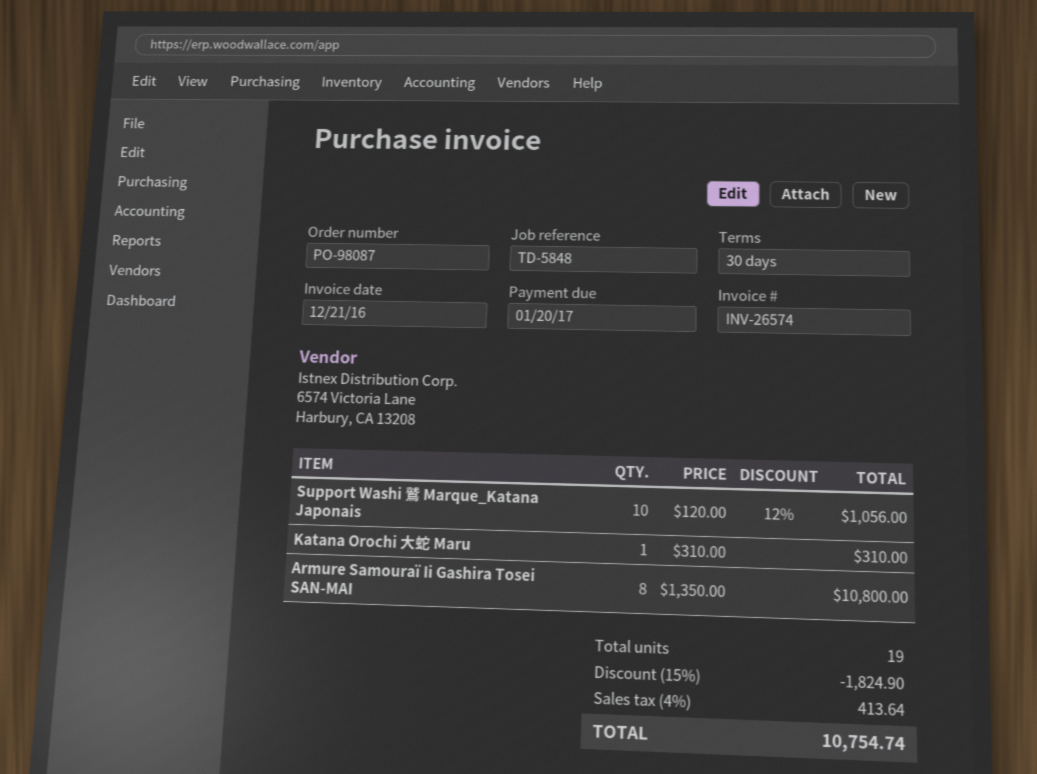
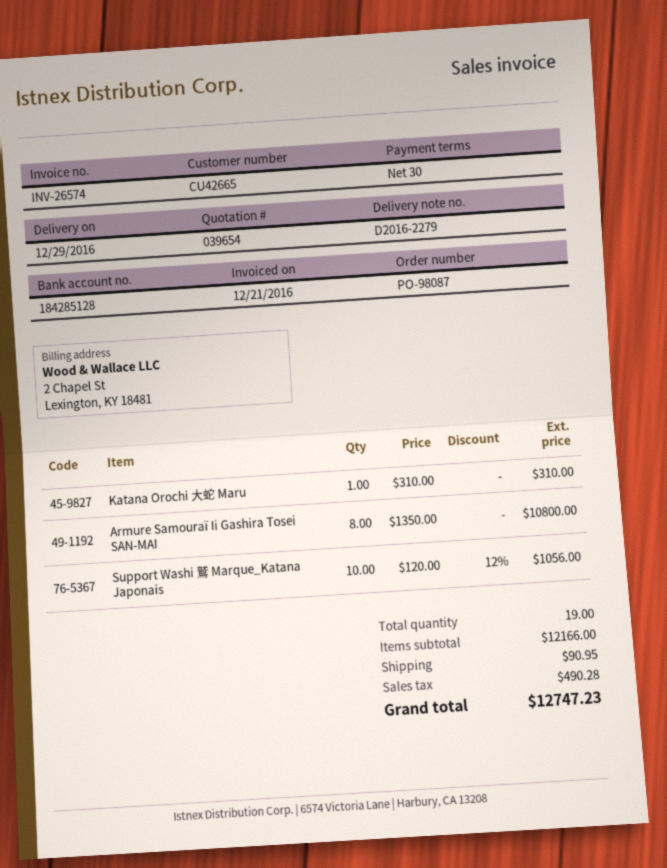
discount: 15% = 1824.90 -> none
shipping: none -> 90.95
tax: 413.64 -> 490.28
total: 10754.74 -> 12747.23

